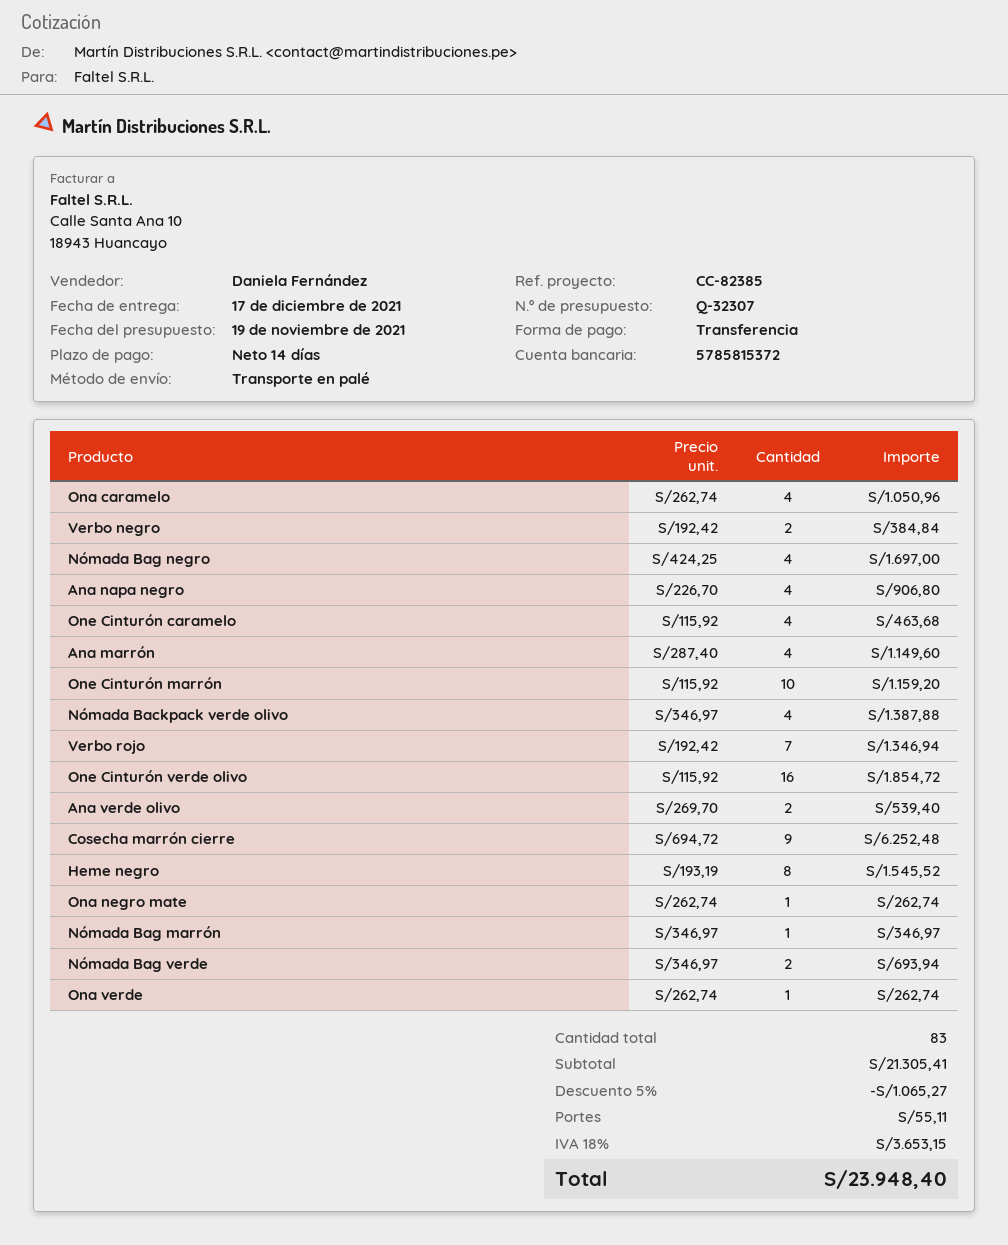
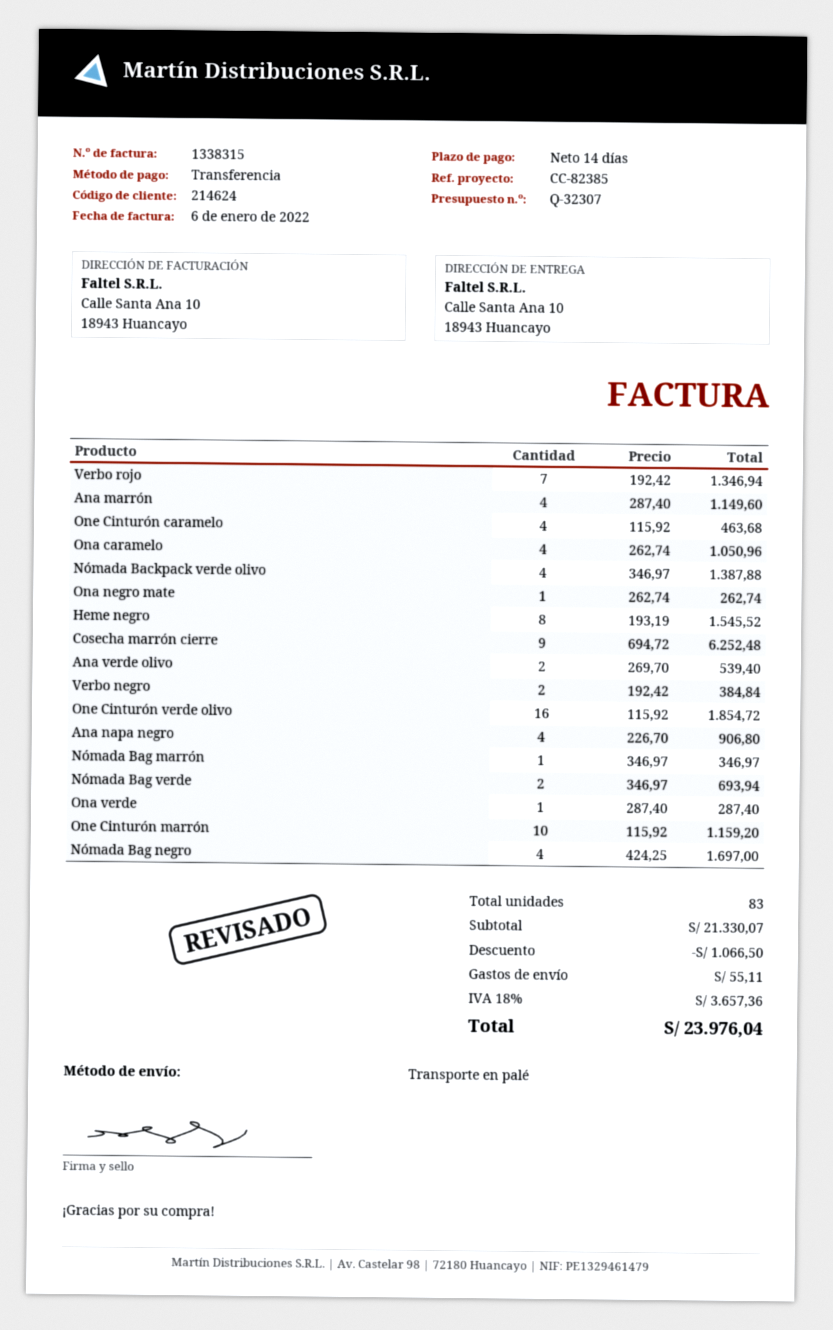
Ona verde: 1 x 262.74 = 262.74 -> 1 x 287.40 = 287.40
subtotal: 21305.41 -> 21330.07
discount: 1065.27 -> 1066.50
tax: 18% = 3653.15 -> 18% = 3657.36
total: 23948.40 -> 23976.04

